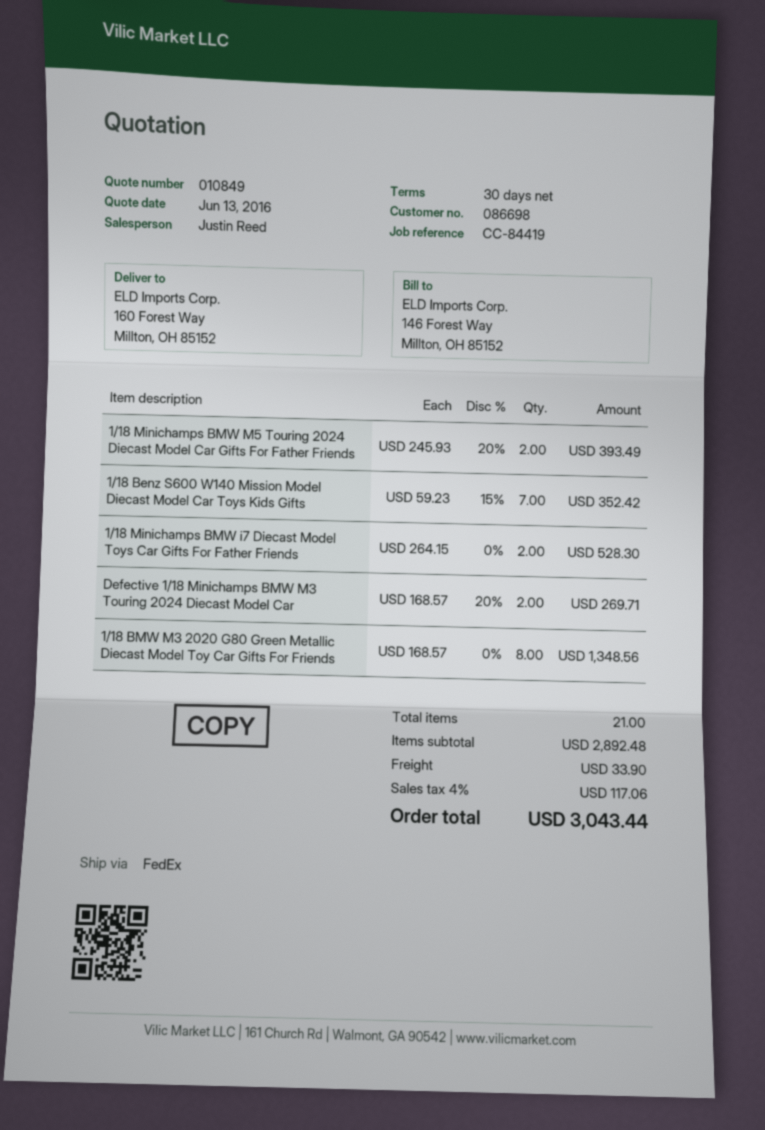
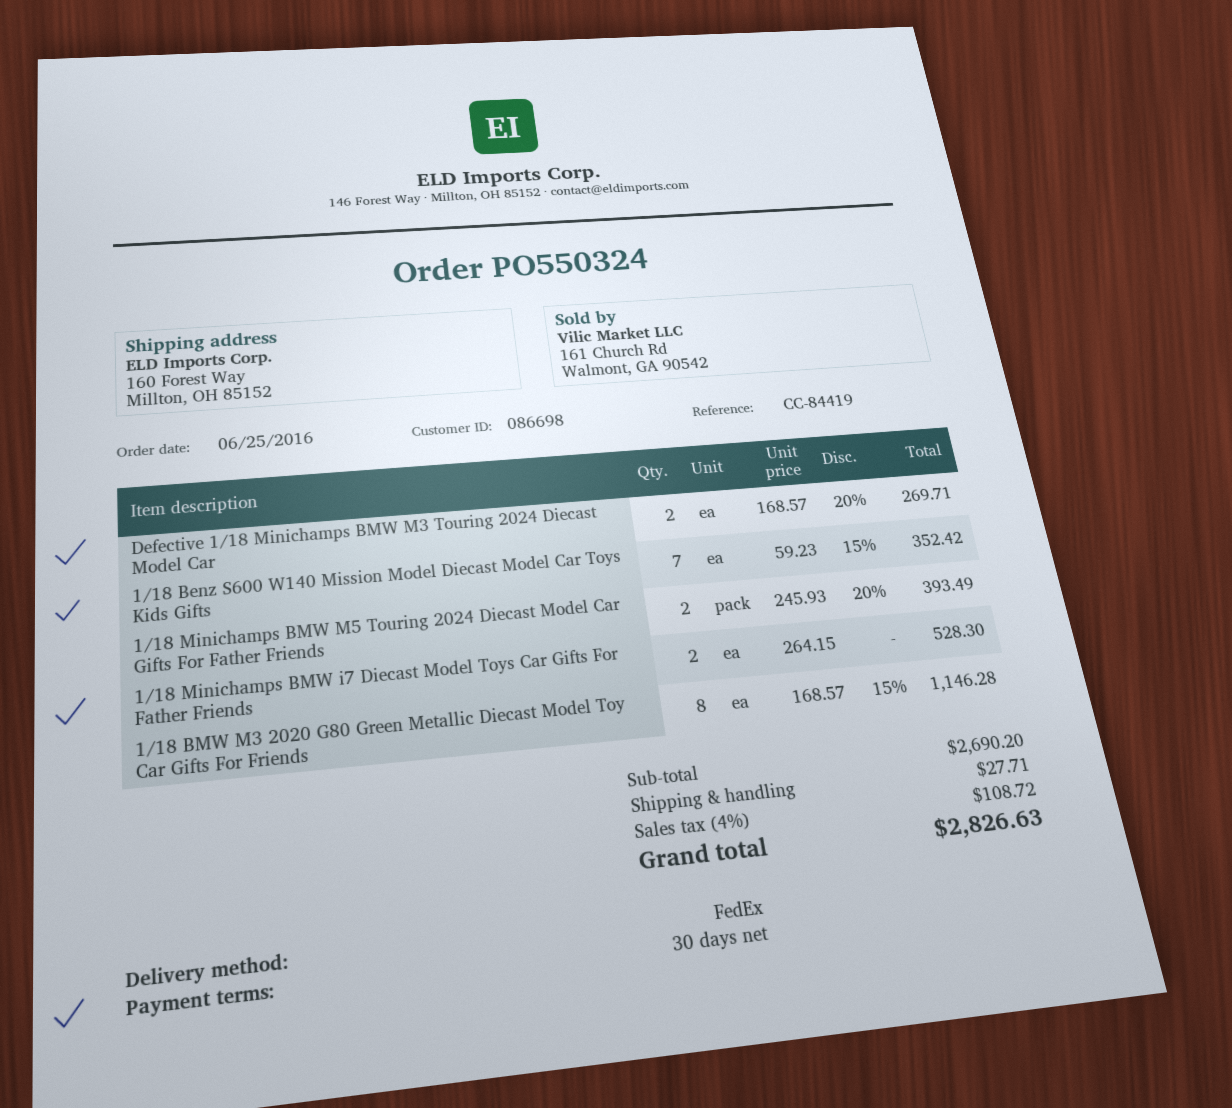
1/18 BMW M3 2020 G80 Green Metallic Diecast Model Toy Car Gifts For Friends: 8 x 168.57 = 1348.56 -> 8 x 168.57 - 15% = 1146.28
subtotal: 2892.48 -> 2690.20
shipping: 33.90 -> 27.71
tax: 4% = 117.06 -> 4% = 108.72
total: 3043.44 -> 2826.63

